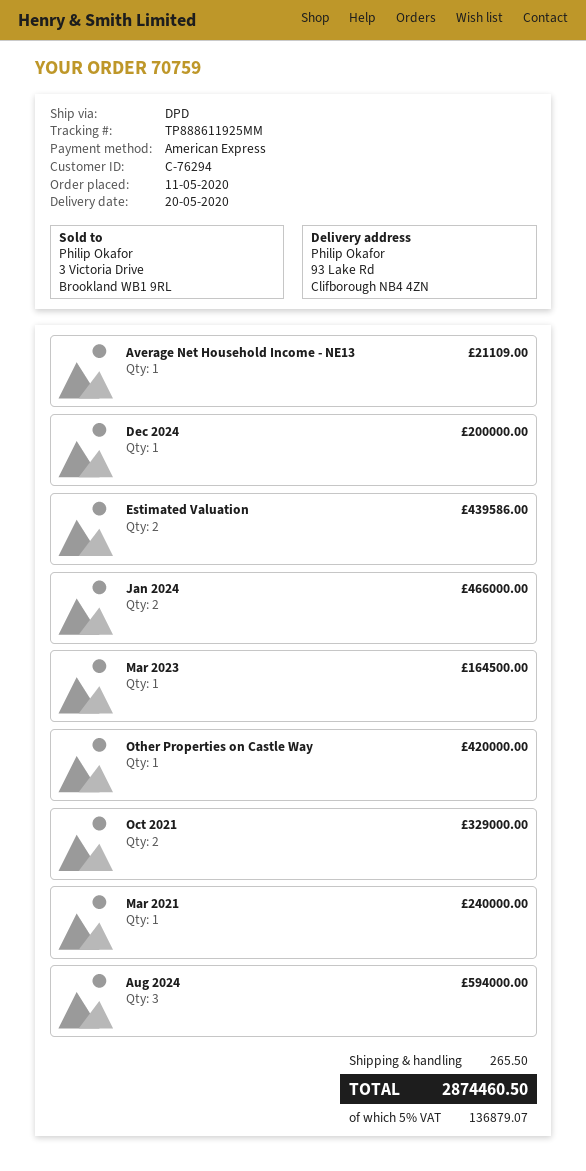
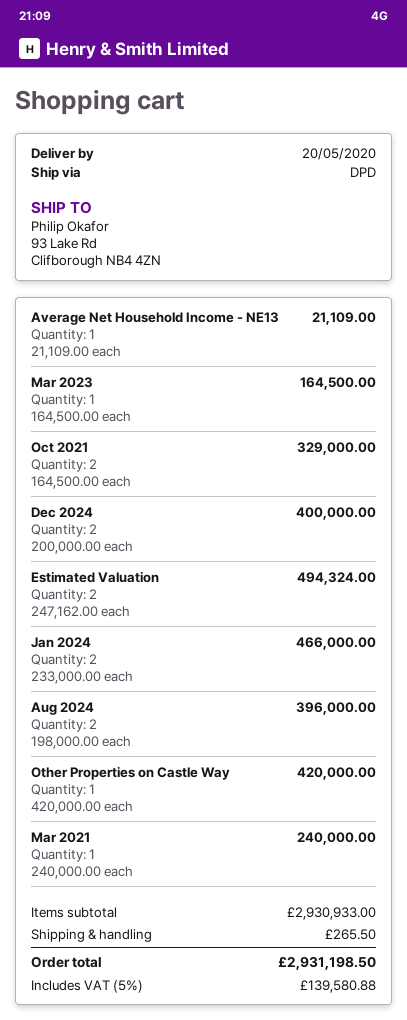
Dec 2024: 1 for 200000.00 -> 2 for 400000.00
Estimated Valuation: 2 for 439586.00 -> 2 for 494324.00
Aug 2024: 3 for 594000.00 -> 2 for 396000.00
tax: 5% = 136879.07 -> 5% = 139580.88
total: 2874460.50 -> 2931198.50

